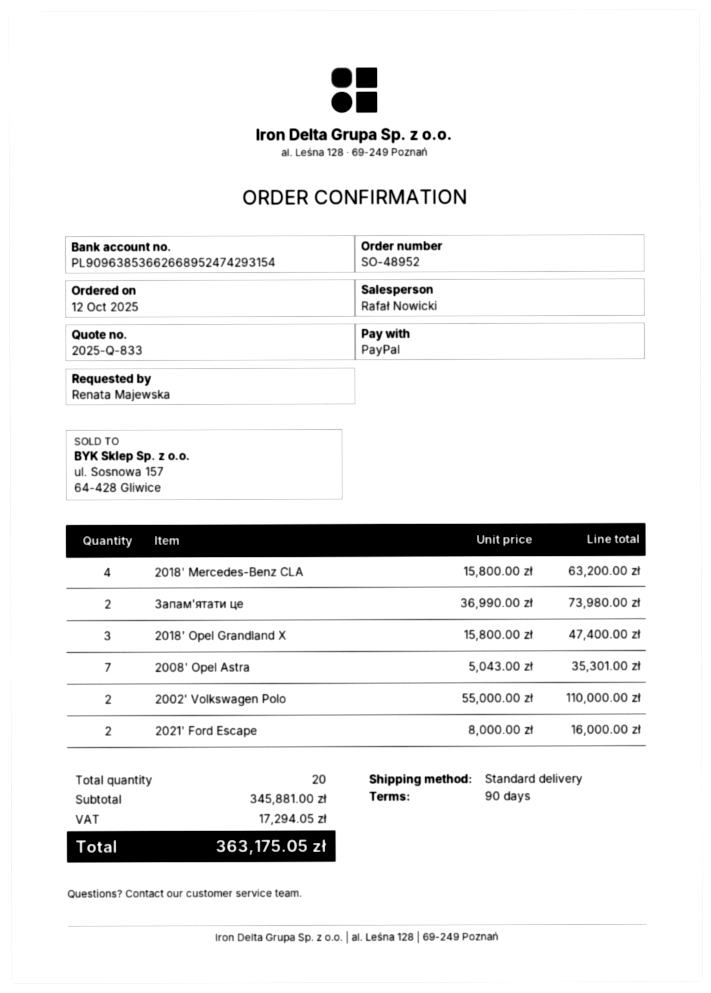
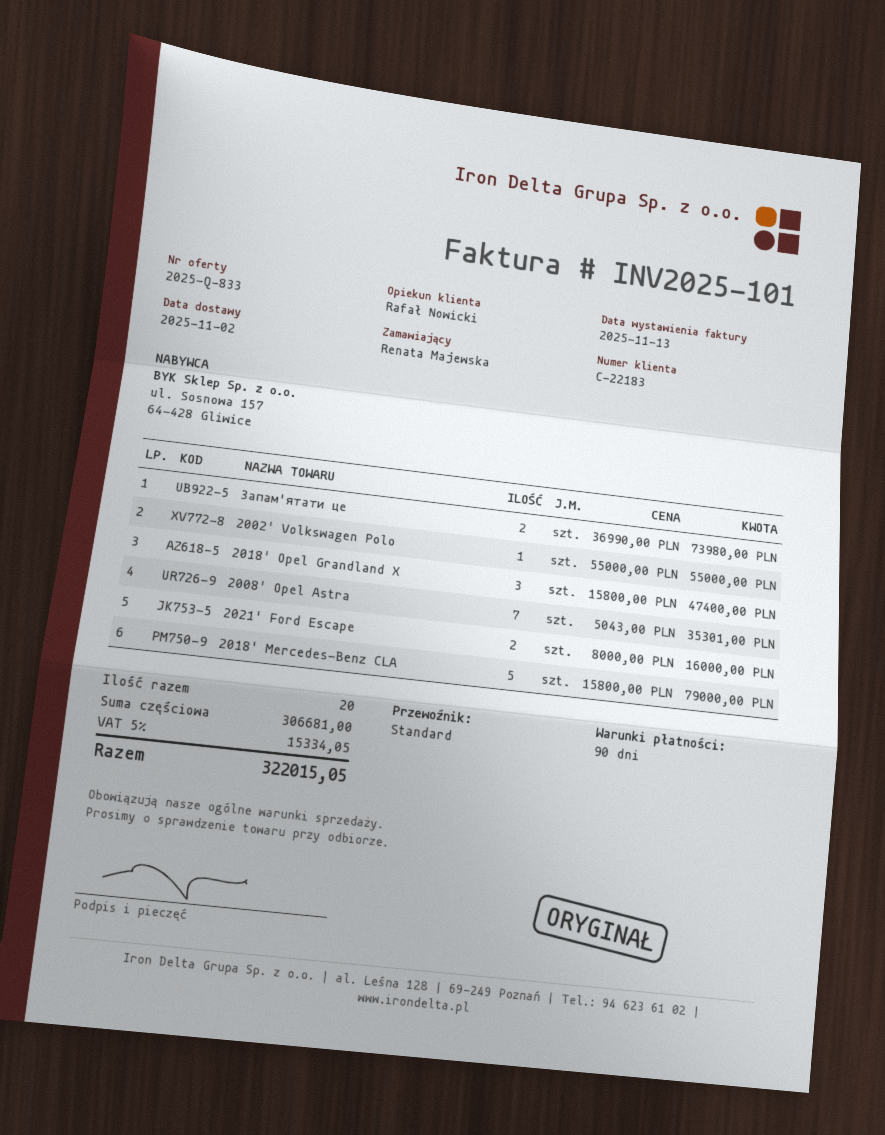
2018' Mercedes-Benz CLA: 4 x 15800.00 = 63200.00 -> 5 x 15800.00 = 79000.00
2002' Volkswagen Polo: 2 x 55000.00 = 110000.00 -> 1 x 55000.00 = 55000.00
subtotal: 345881.00 -> 306681.00
tax: 17294.05 -> 15334.05
total: 363175.05 -> 322015.05

